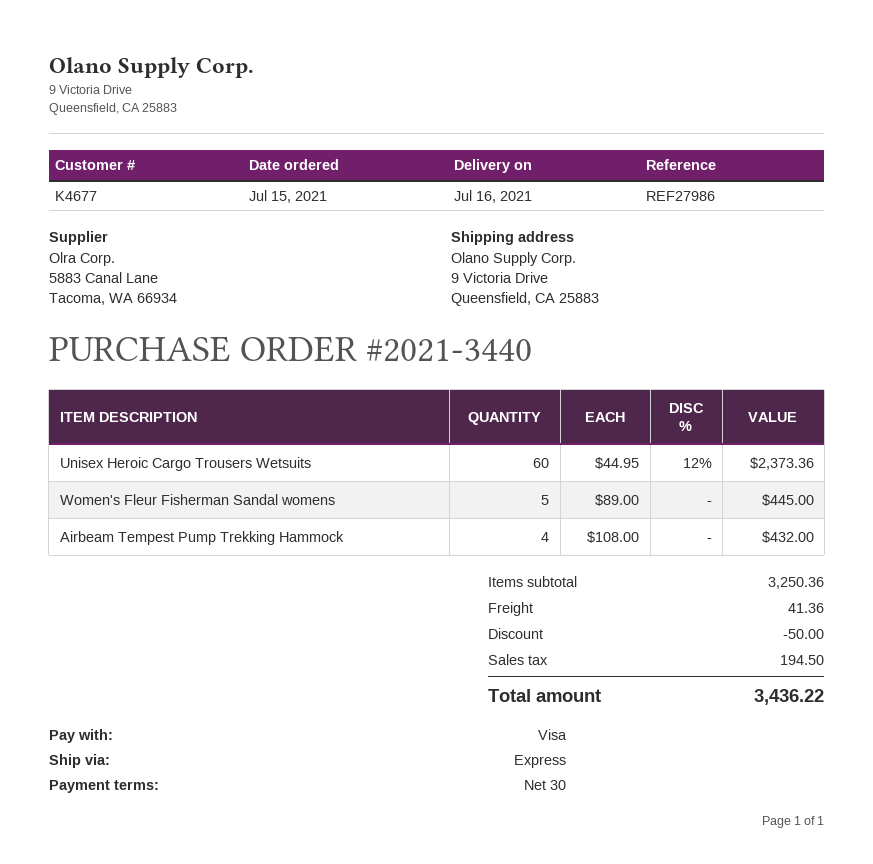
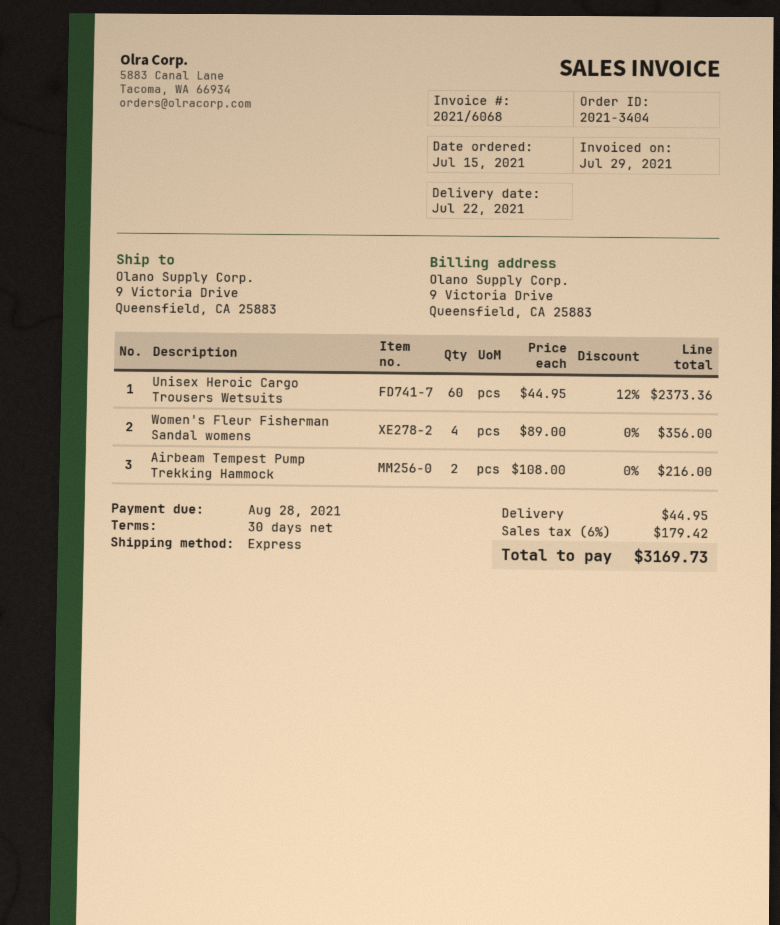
order number: 2021-3440 -> 2021-3404
delivery date: 2021-07-16 -> 2021-07-22
Women's Fleur Fisherman Sandal womens: 5 x 89.00 = 445.00 -> 4 x 89.00 = 356.00
Airbeam Tempest Pump Trekking Hammock: 4 x 108.00 = 432.00 -> 2 x 108.00 = 216.00
discount: 50.00 -> none
shipping: 41.36 -> 44.95
tax: 194.50 -> 179.42
total: 3436.22 -> 3169.73

